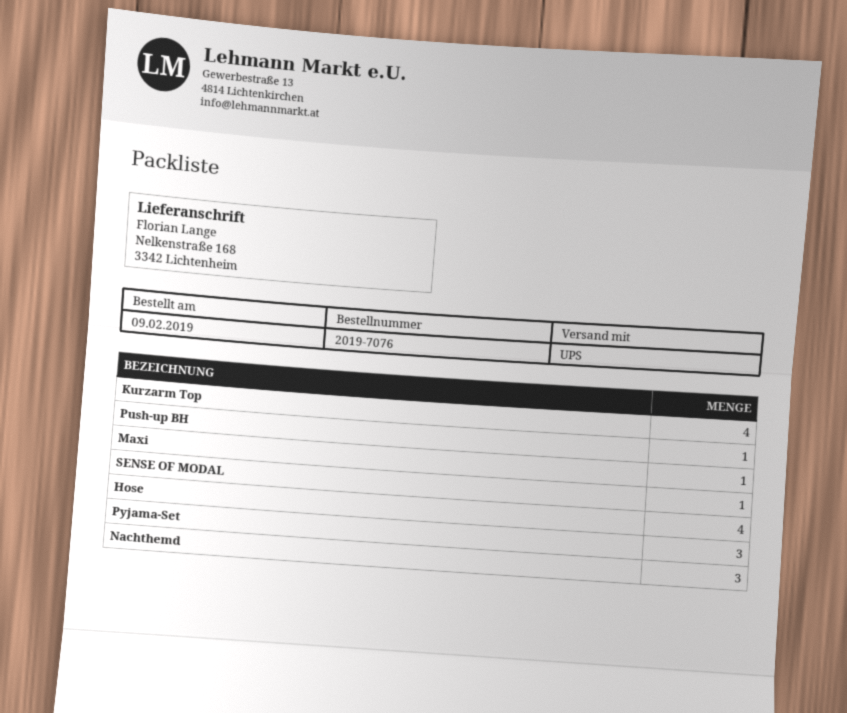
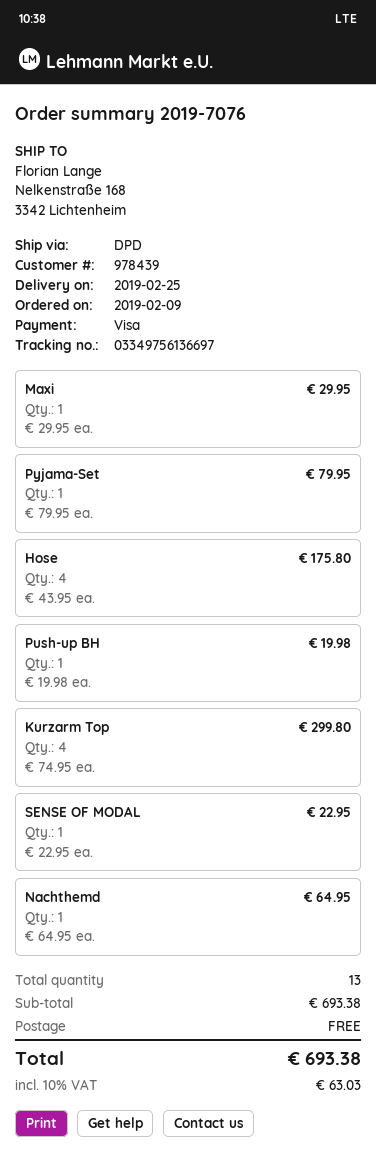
shipping method: UPS -> DPD
Pyjama-Set: 3 -> 1
Nachthemd: 3 -> 1

